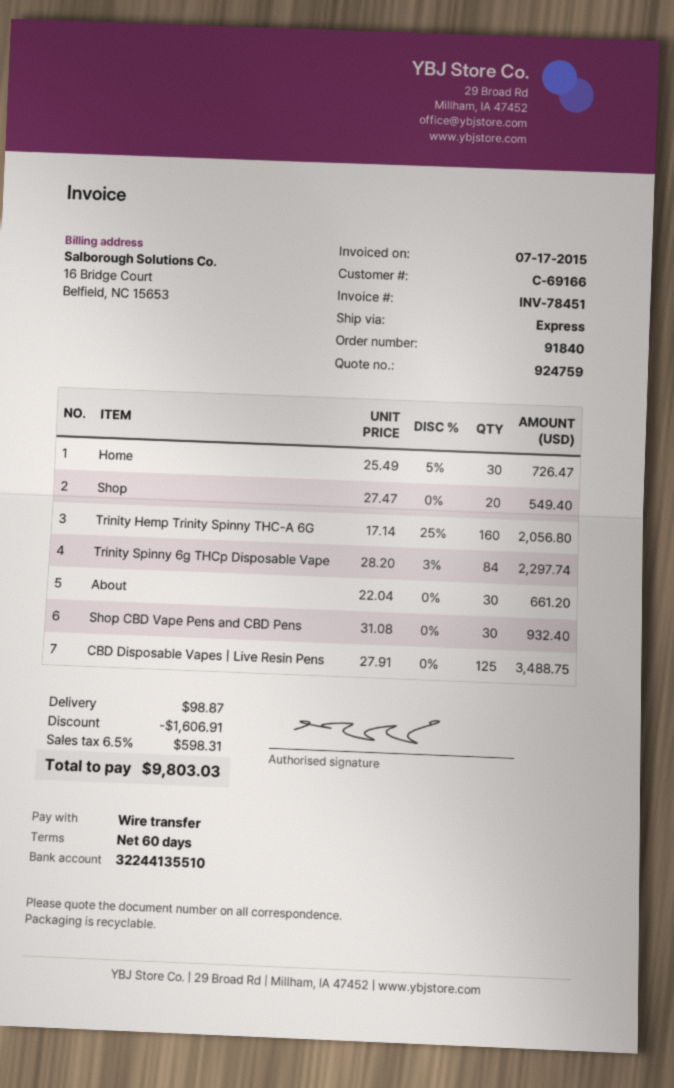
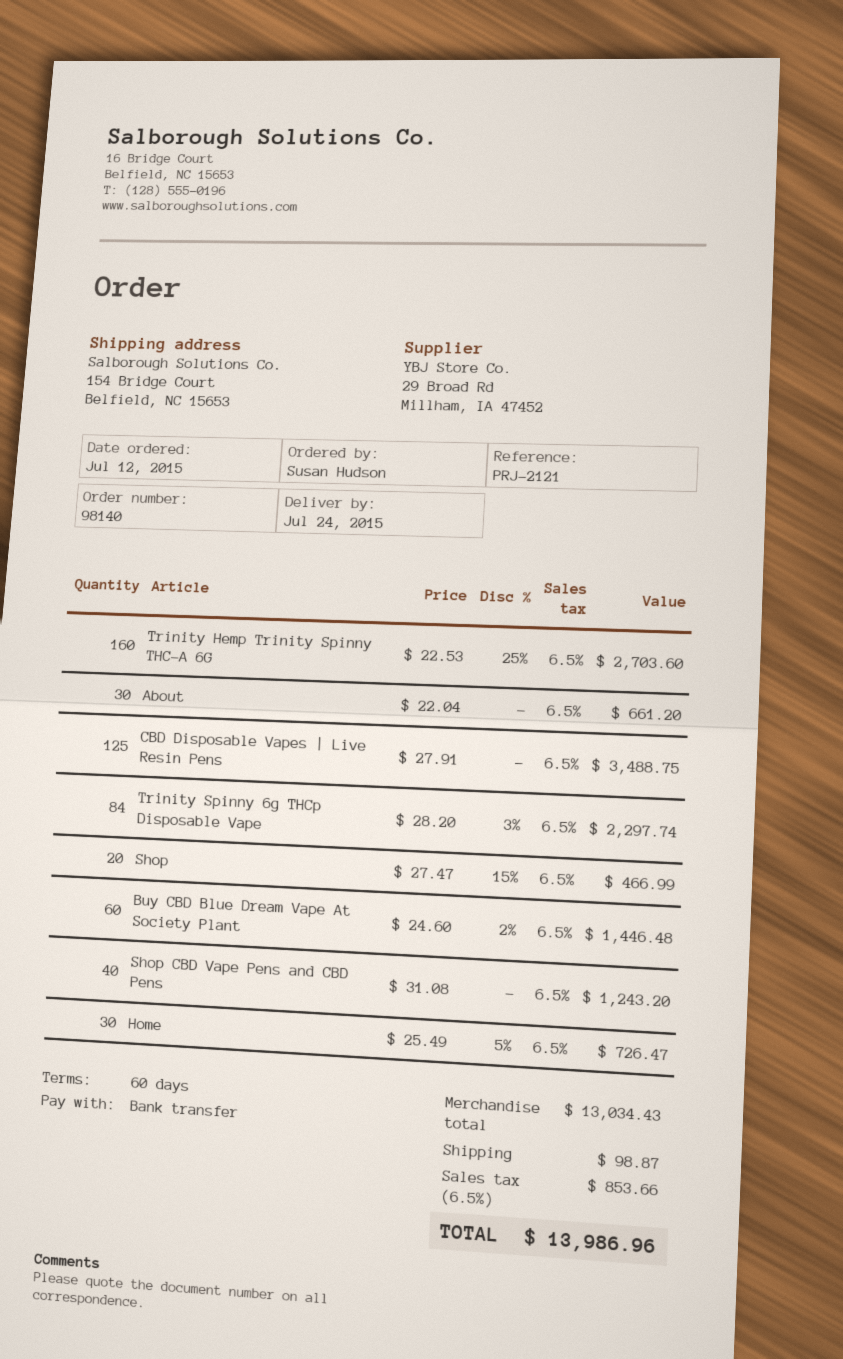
order number: 91840 -> 98140
Shop: 20 x 27.47 = 549.40 -> 20 x 27.47 - 15% = 466.99
Trinity Hemp Trinity Spinny THC-A 6G: 160 x 17.14 - 25% = 2056.80 -> 160 x 22.53 - 25% = 2703.60
Shop CBD Vape Pens and CBD Pens: 30 x 31.08 = 932.40 -> 40 x 31.08 = 1243.20
Buy CBD Blue Dream Vape At Society Plant: none -> 60 x 24.60 - 2% = 1446.48
discount: 1606.91 -> none
tax: 6.5% = 598.31 -> 6.5% = 853.66
total: 9803.03 -> 13986.96

